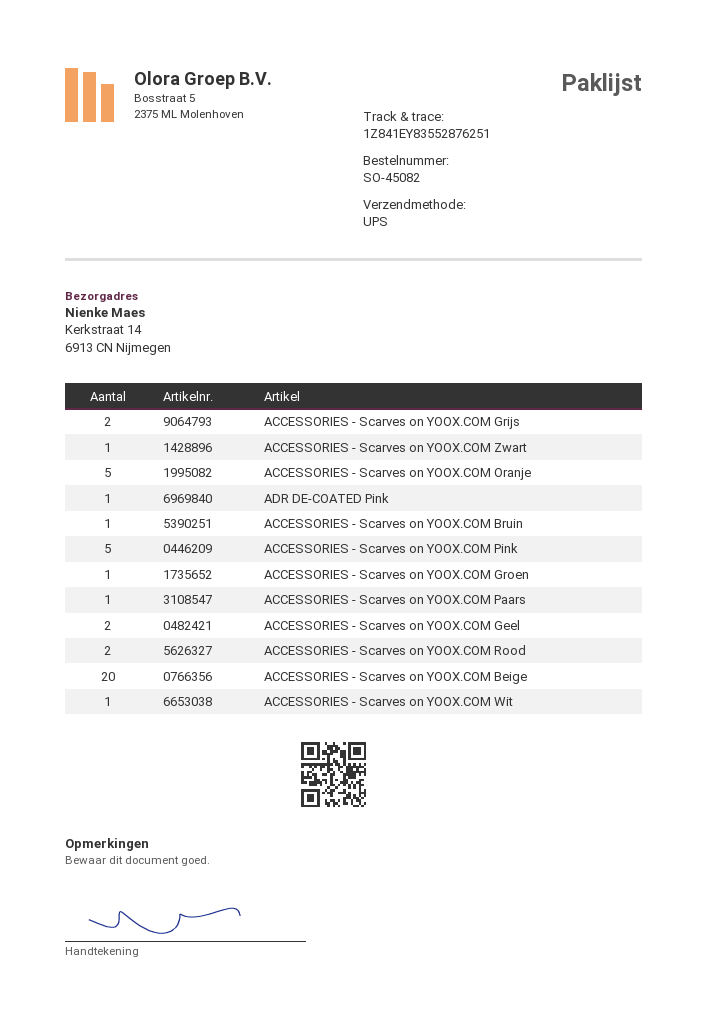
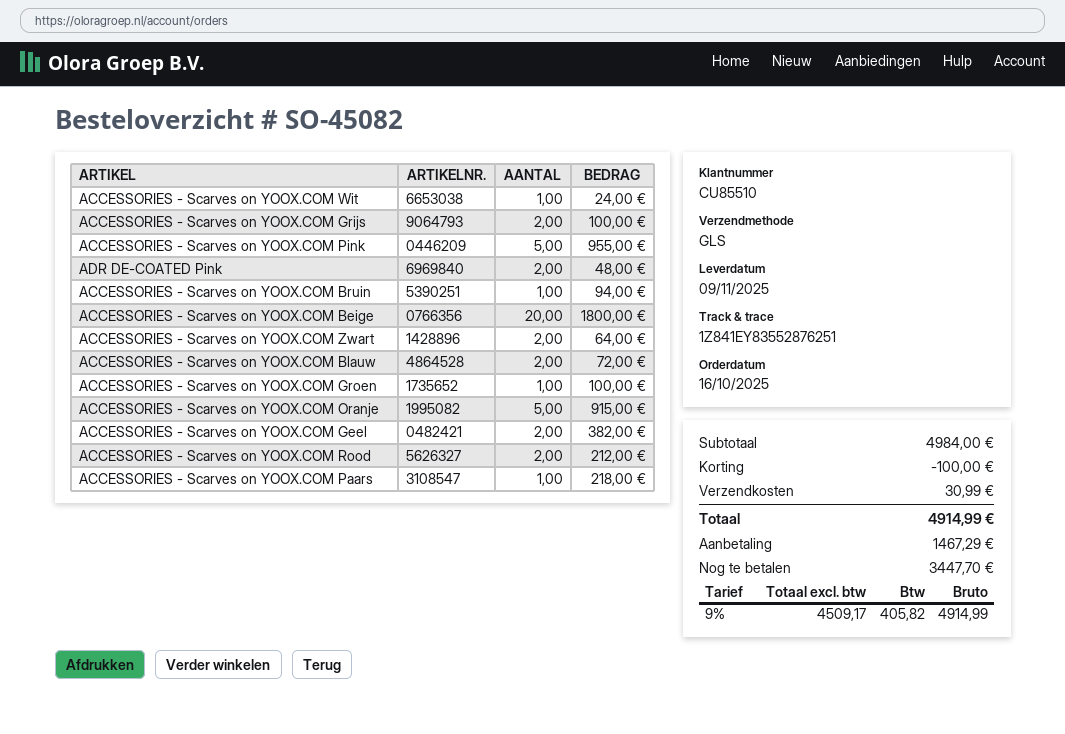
shipping method: UPS -> GLS
ACCESSORIES - Scarves on YOOX.COM Zwart: 1 -> 2
ADR DE-COATED Pink: 1 -> 2
ACCESSORIES - Scarves on YOOX.COM Blauw: none -> 2

